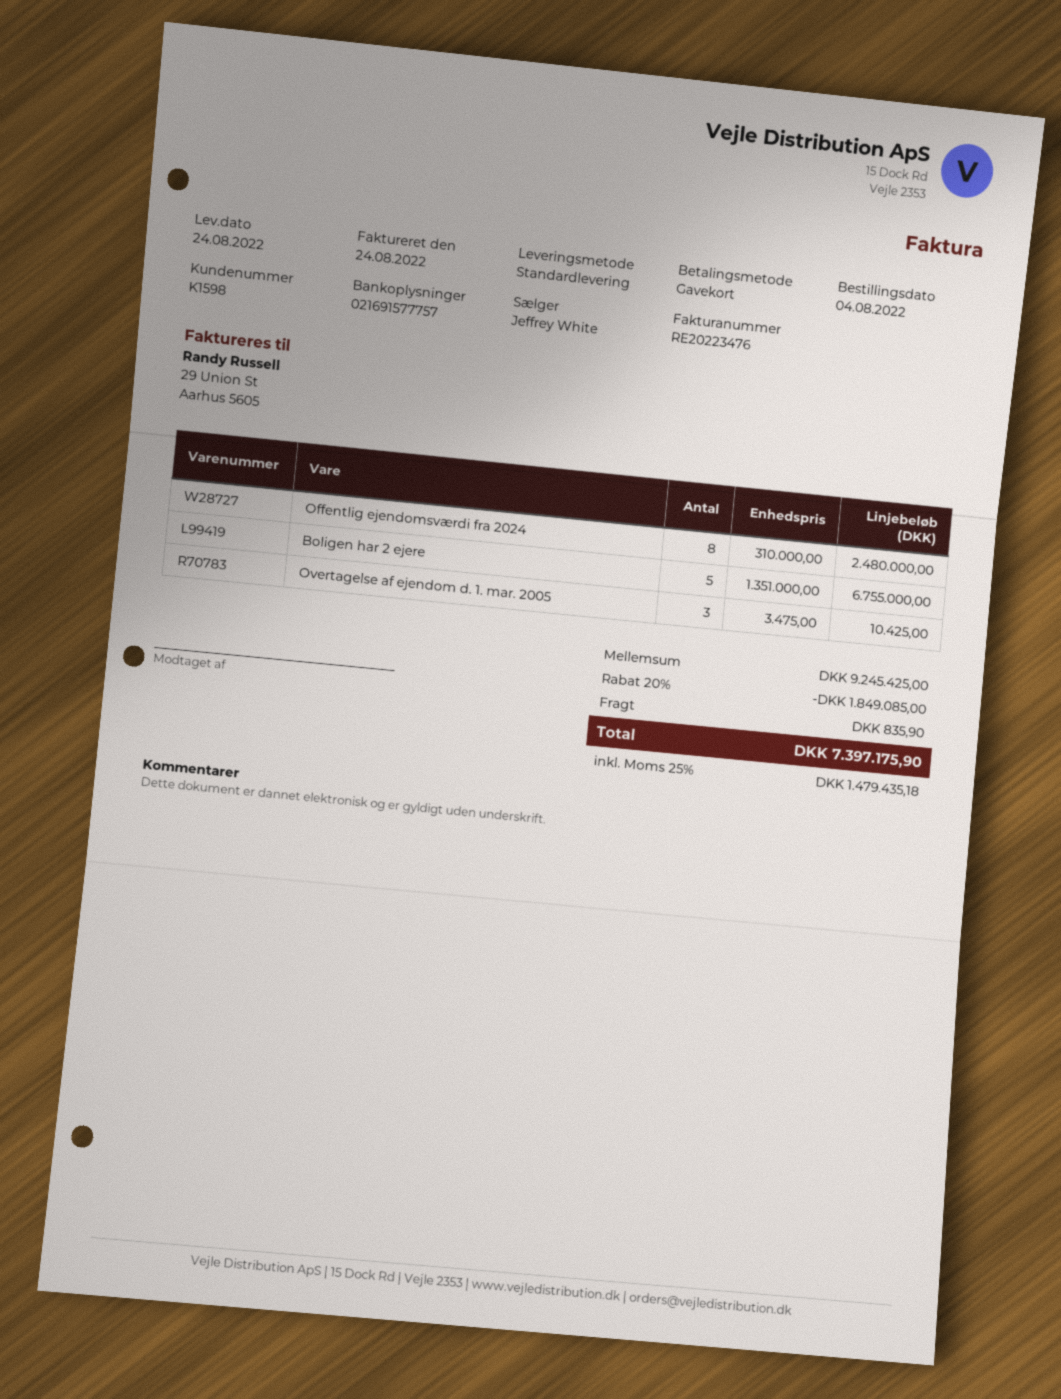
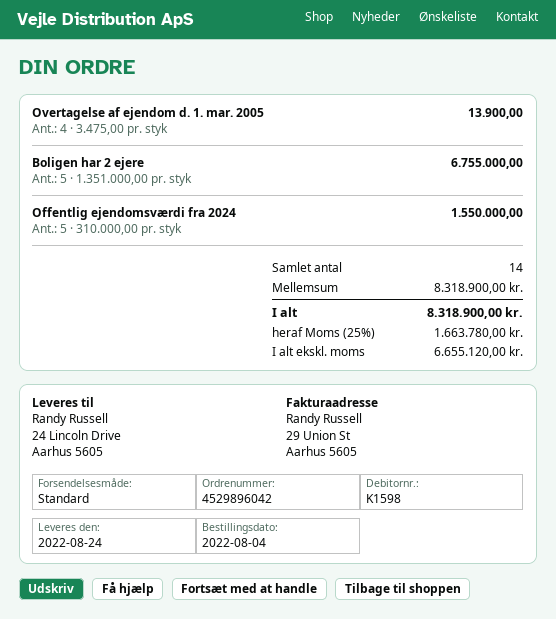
Offentlig ejendomsværdi fra 2024: 8 x 310000.00 = 2480000.00 -> 5 x 310000.00 = 1550000.00
Overtagelse af ejendom d. 1. mar. 2005: 3 x 3475.00 = 10425.00 -> 4 x 3475.00 = 13900.00
subtotal: 9245425.00 -> 8318900.00
discount: 20% = 1849085.00 -> none
shipping: 835.90 -> none
tax: 25% = 1479435.18 -> 25% = 1663780.00
total: 7397175.90 -> 8318900.00

